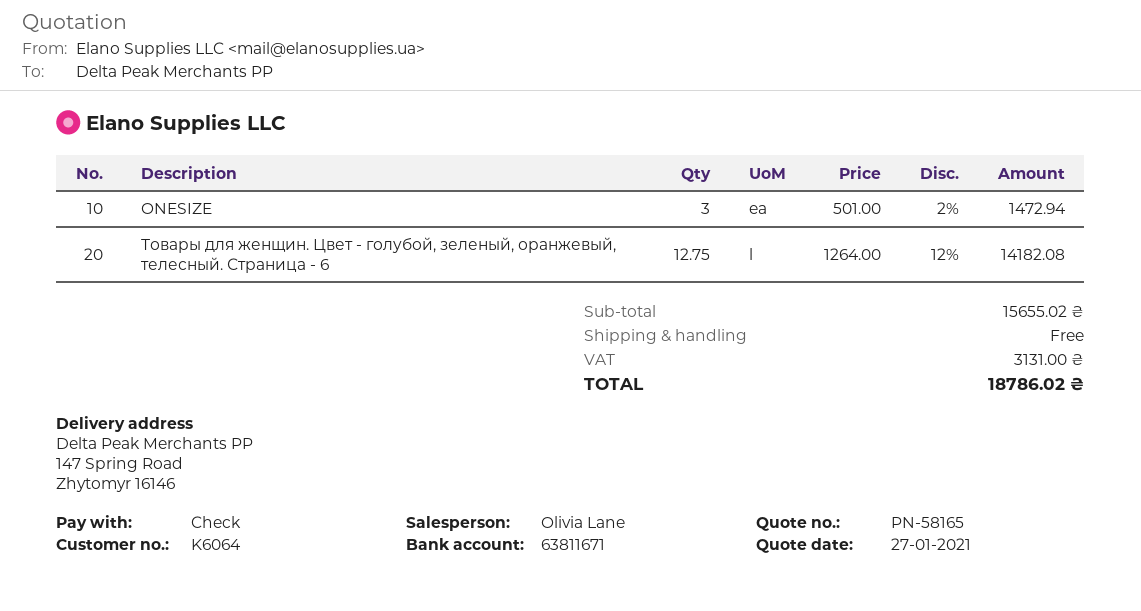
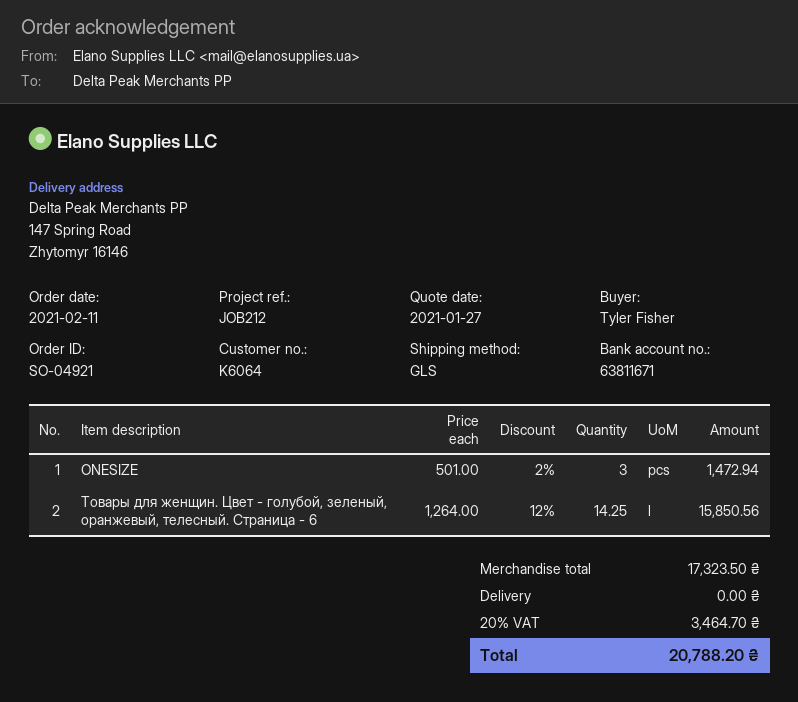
Товары для женщин. Цвет - голубой, зеленый, оранжевый, телесный. Страница - 6: 12.75 x 1264.00 - 12% = 14182.08 -> 14.25 x 1264.00 - 12% = 15850.56
subtotal: 15655.02 -> 17323.50
tax: 3131.00 -> 3464.70
total: 18786.02 -> 20788.20

